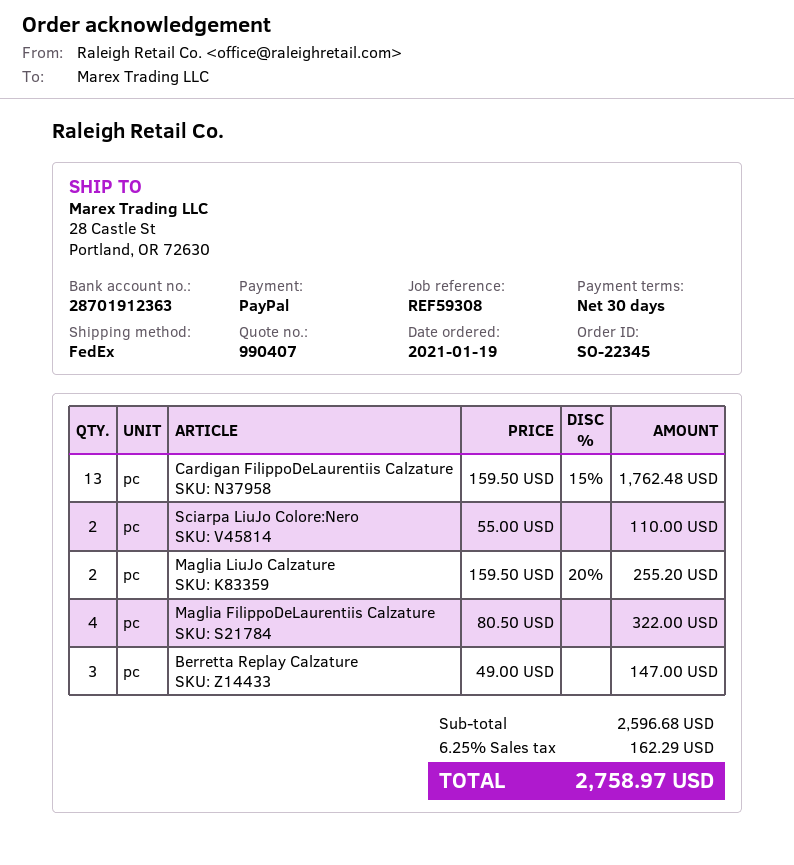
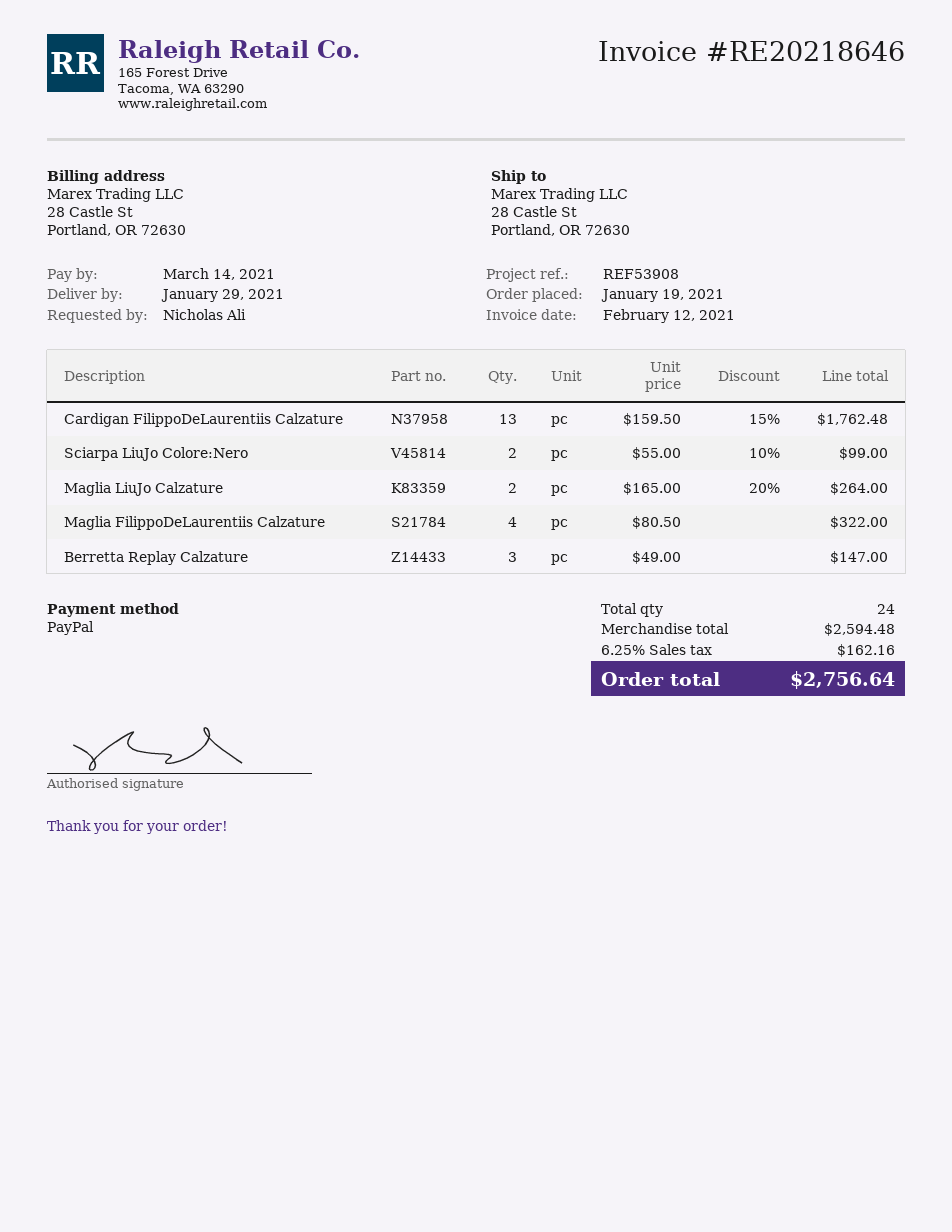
reference: REF59308 -> REF53908
Sciarpa LiuJo Colore:Nero: 2 x 55.00 = 110.00 -> 2 x 55.00 - 10% = 99.00
Maglia LiuJo Calzature: 2 x 159.50 - 20% = 255.20 -> 2 x 165.00 - 20% = 264.00
subtotal: 2596.68 -> 2594.48
tax: 6.25% = 162.29 -> 6.25% = 162.16
total: 2758.97 -> 2756.64

